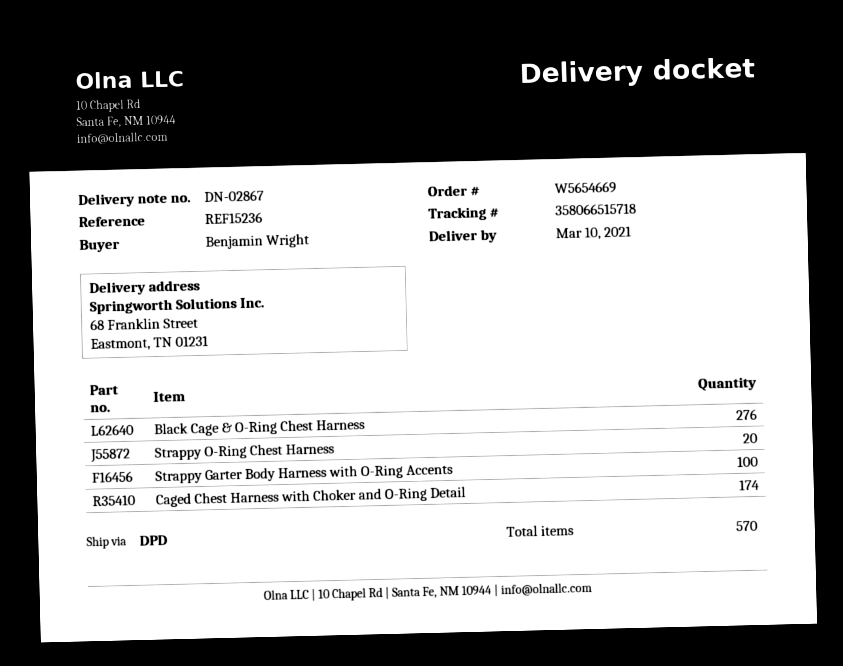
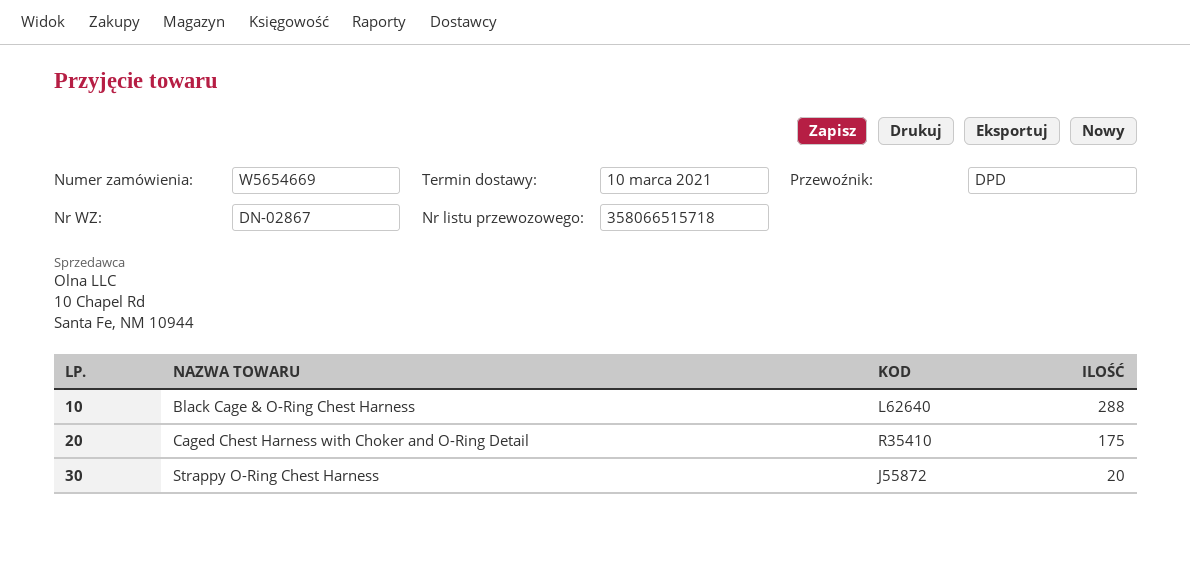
Black Cage & O-Ring Chest Harness: 276 -> 288
Strappy Garter Body Harness with O-Ring Accents: 100 -> none
Caged Chest Harness with Choker and O-Ring Detail: 174 -> 175

